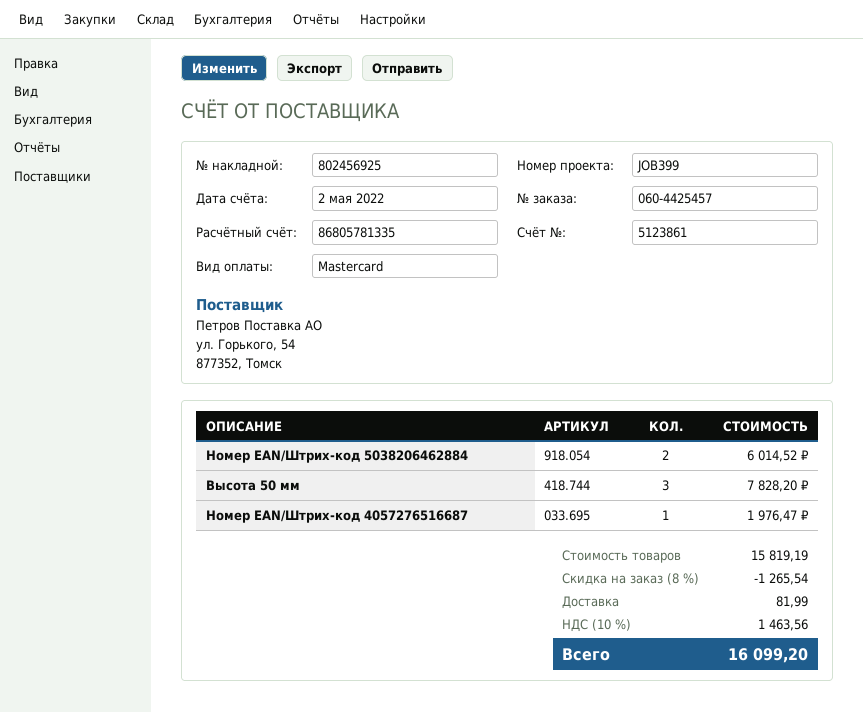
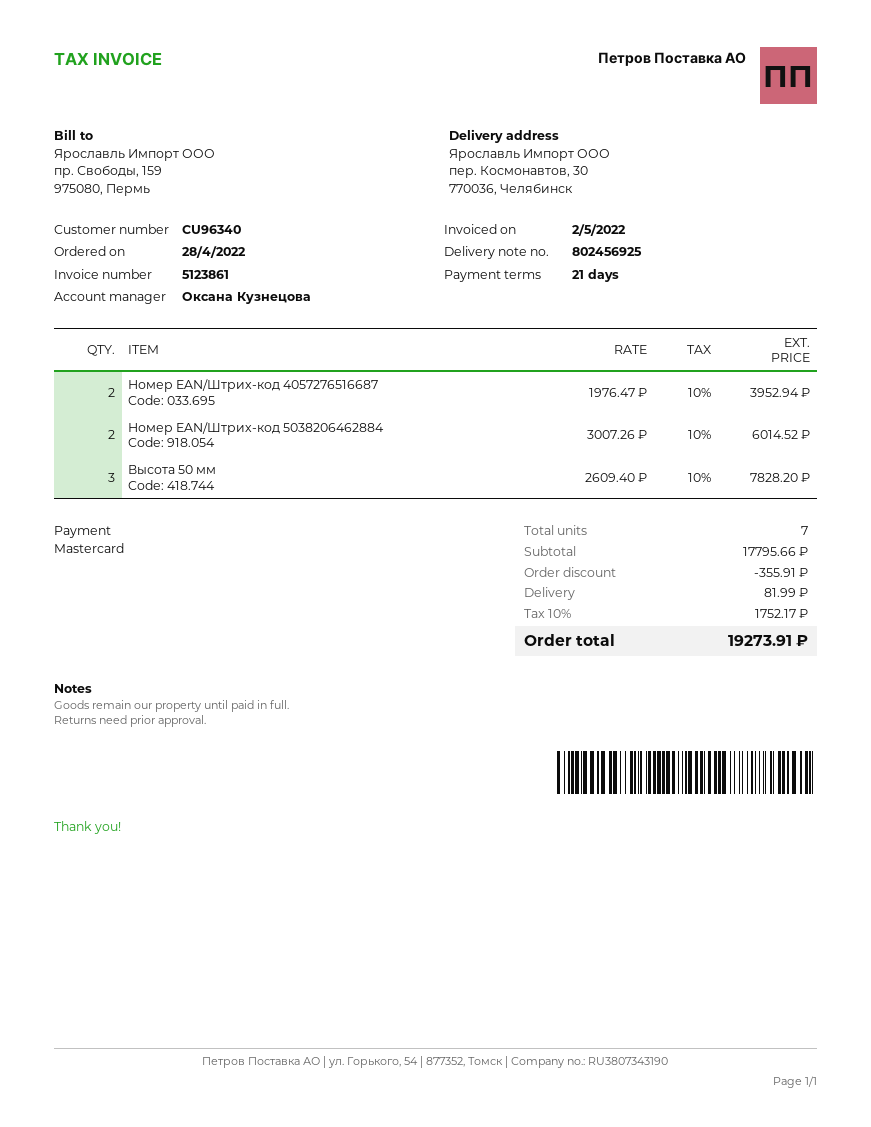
Номер EAN/Штрих-код 4057276516687: 1 for 1976.47 -> 2 for 3952.94
subtotal: 15819.19 -> 17795.66
discount: 1265.54 -> 355.91
tax: 10% = 1463.56 -> 10% = 1752.17
total: 16099.20 -> 19273.91

